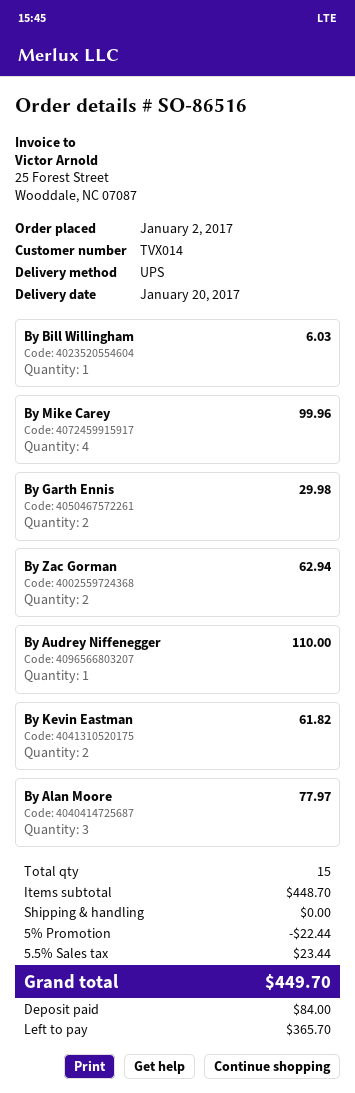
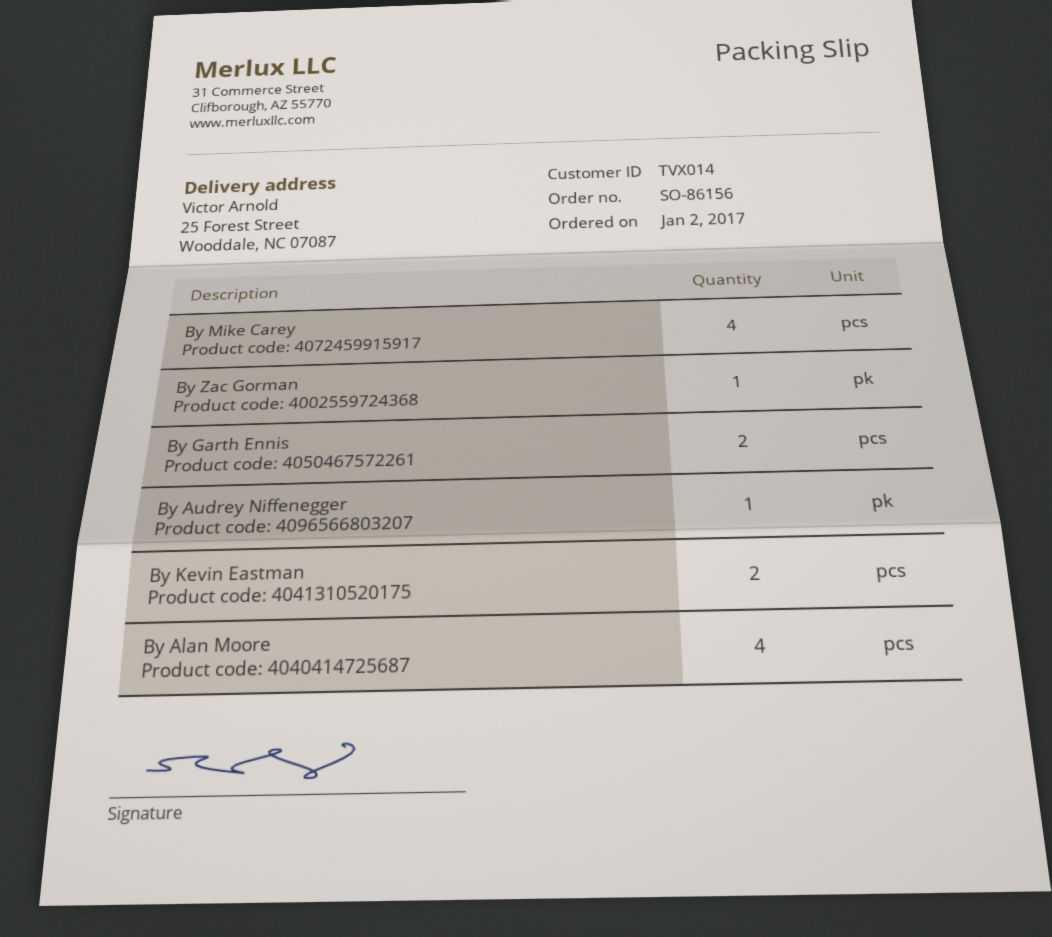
order number: SO-86516 -> SO-86156
By Bill Willingham: 1 -> none
By Zac Gorman: 2 -> 1
By Alan Moore: 3 -> 4

